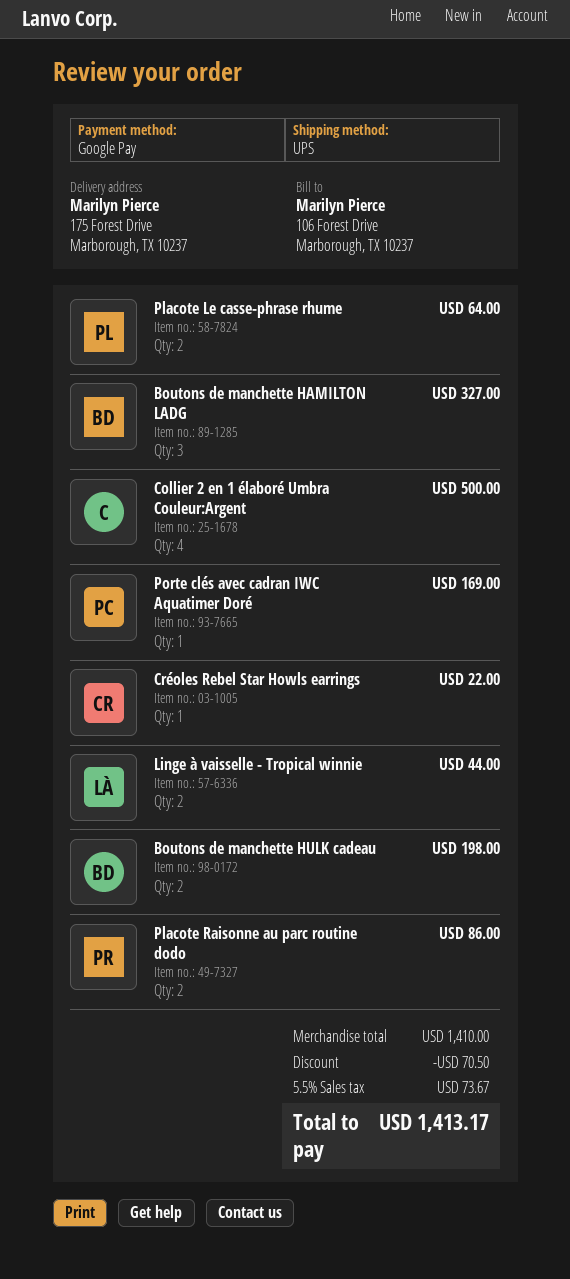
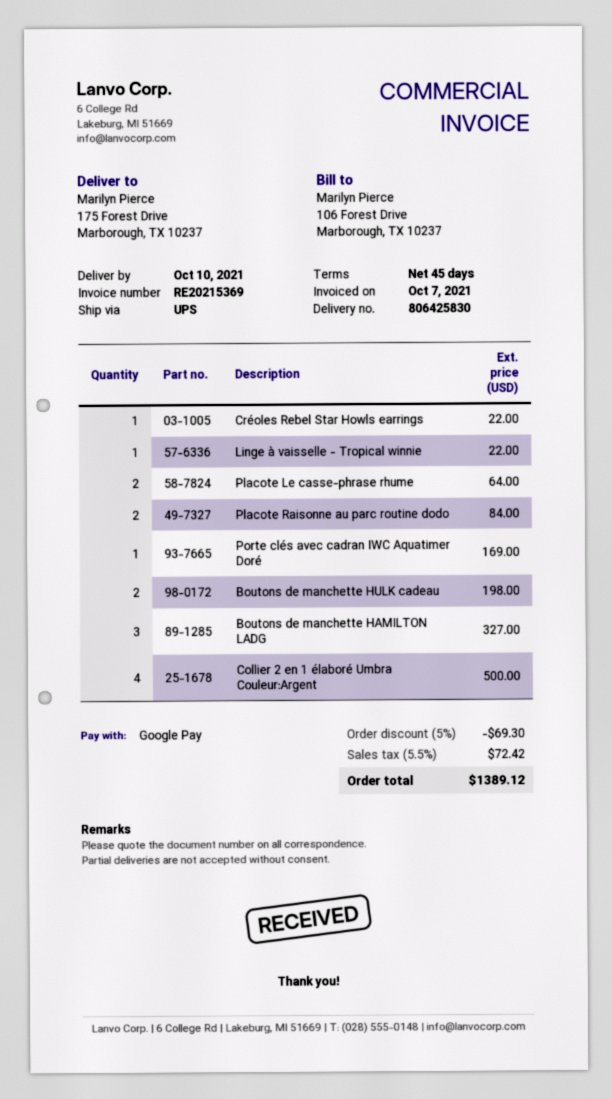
Linge à vaisselle - Tropical winnie: 2 for 44.00 -> 1 for 22.00
Placote Raisonne au parc routine dodo: 2 for 86.00 -> 2 for 84.00
discount: 70.50 -> 69.30
tax: 5.5% = 73.67 -> 5.5% = 72.42
total: 1413.17 -> 1389.12

